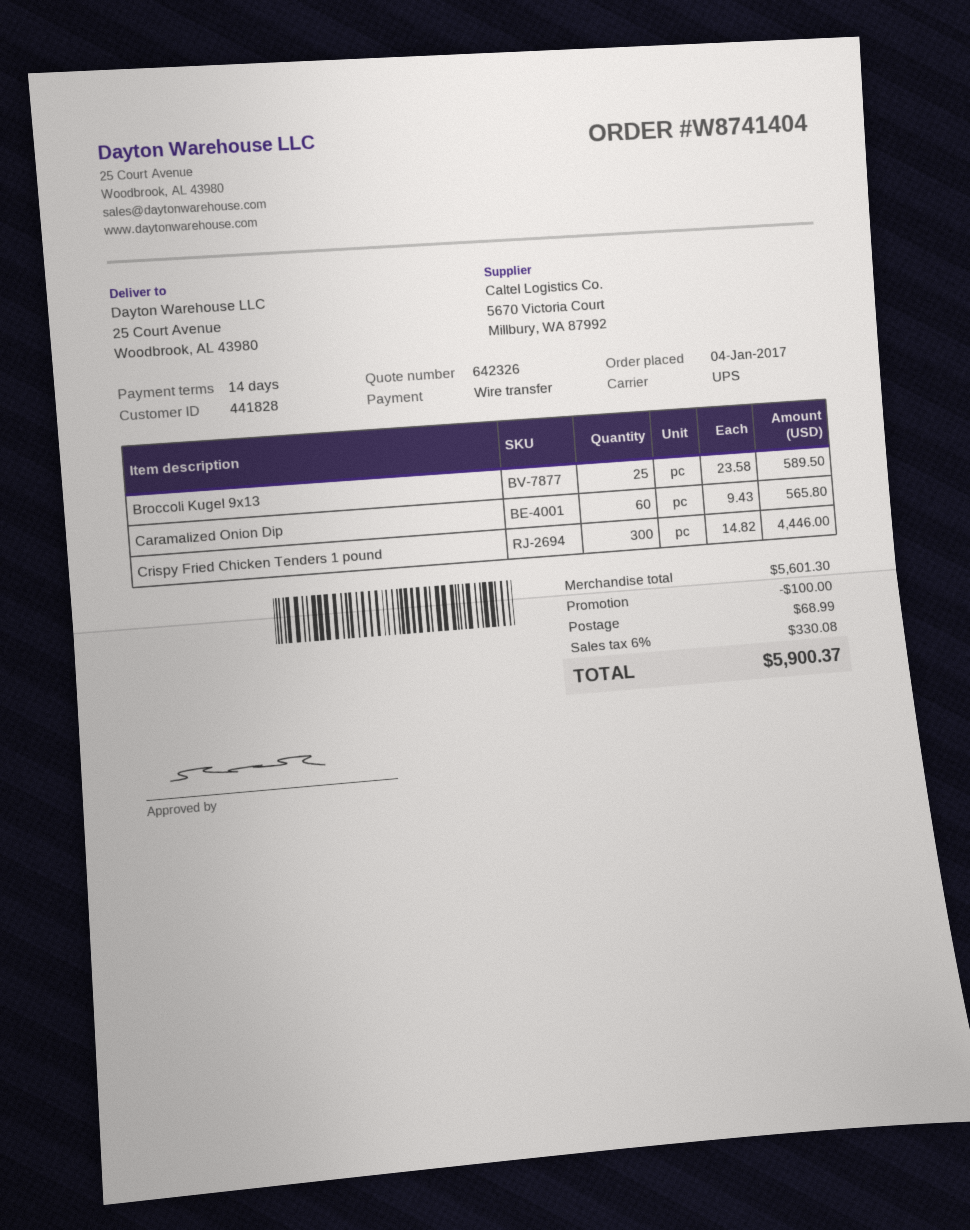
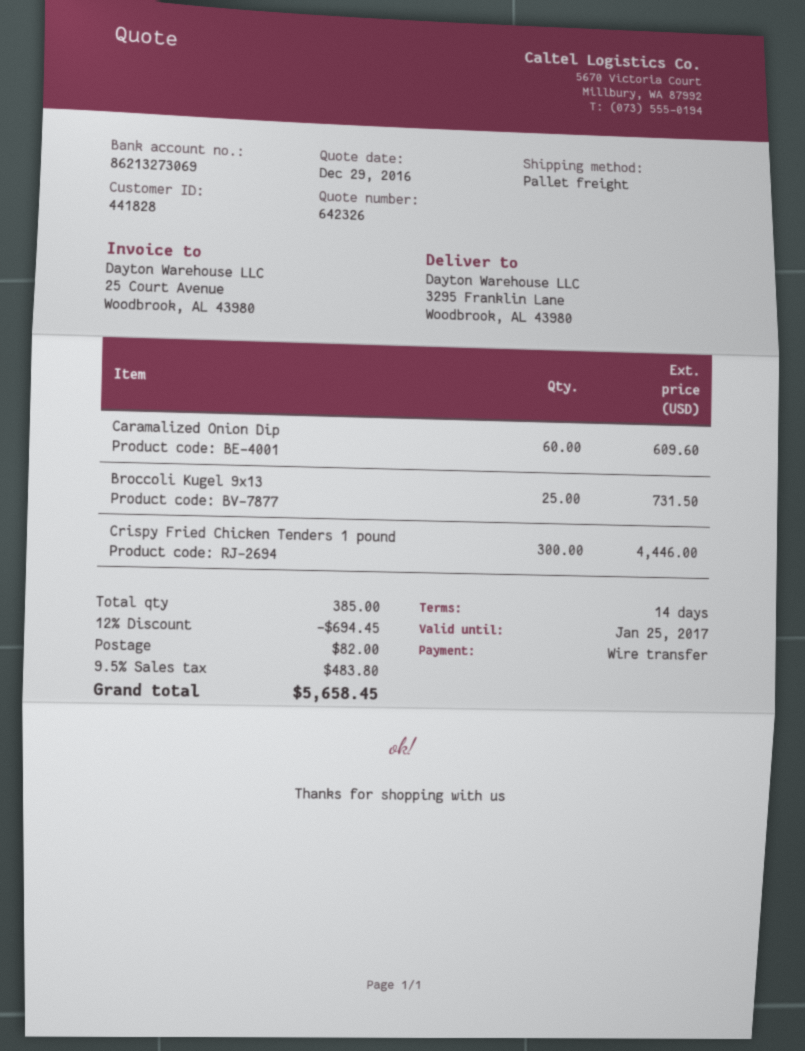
shipping method: UPS -> pallet freight
ship to: 25 Court Avenue, Woodbrook, AL 43980 -> 3295 Franklin Lane, Woodbrook, AL 43980
Broccoli Kugel 9x13: 25 for 589.50 -> 25 for 731.50
Caramalized Onion Dip: 60 for 565.80 -> 60 for 609.60
discount: 100.00 -> 694.45
shipping: 68.99 -> 82.00
tax: 6% = 330.08 -> 9.5% = 483.80
total: 5900.37 -> 5658.45

